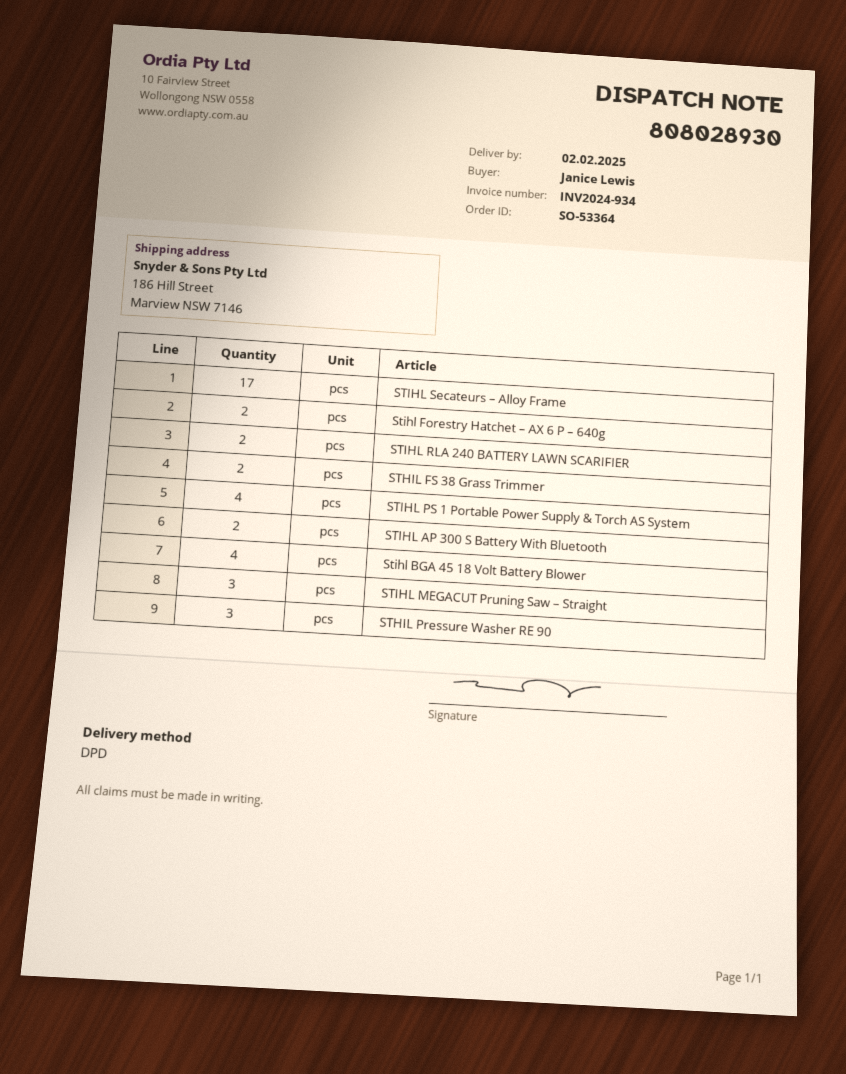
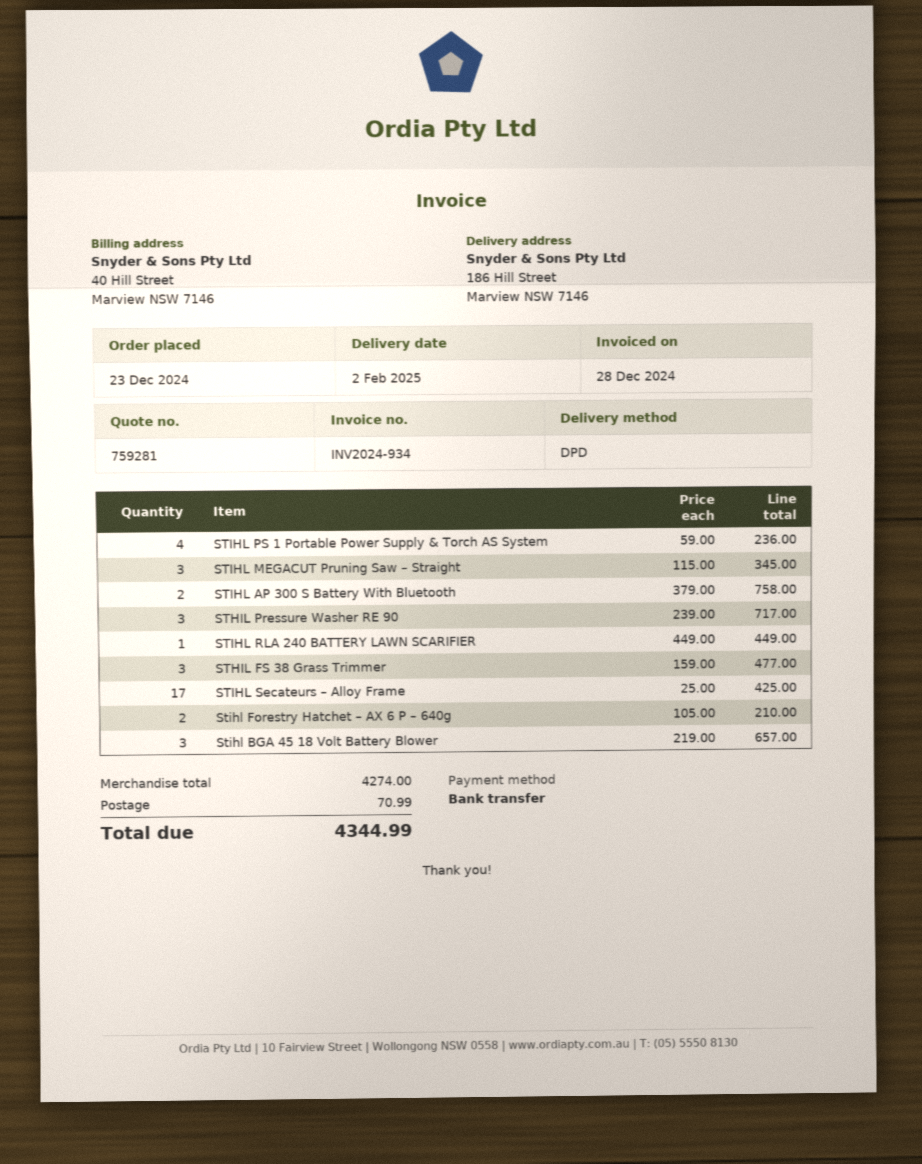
STIHL RLA 240 BATTERY LAWN SCARIFIER: 2 -> 1
STHIL FS 38 Grass Trimmer: 2 -> 3
Stihl BGA 45 18 Volt Battery Blower: 4 -> 3

